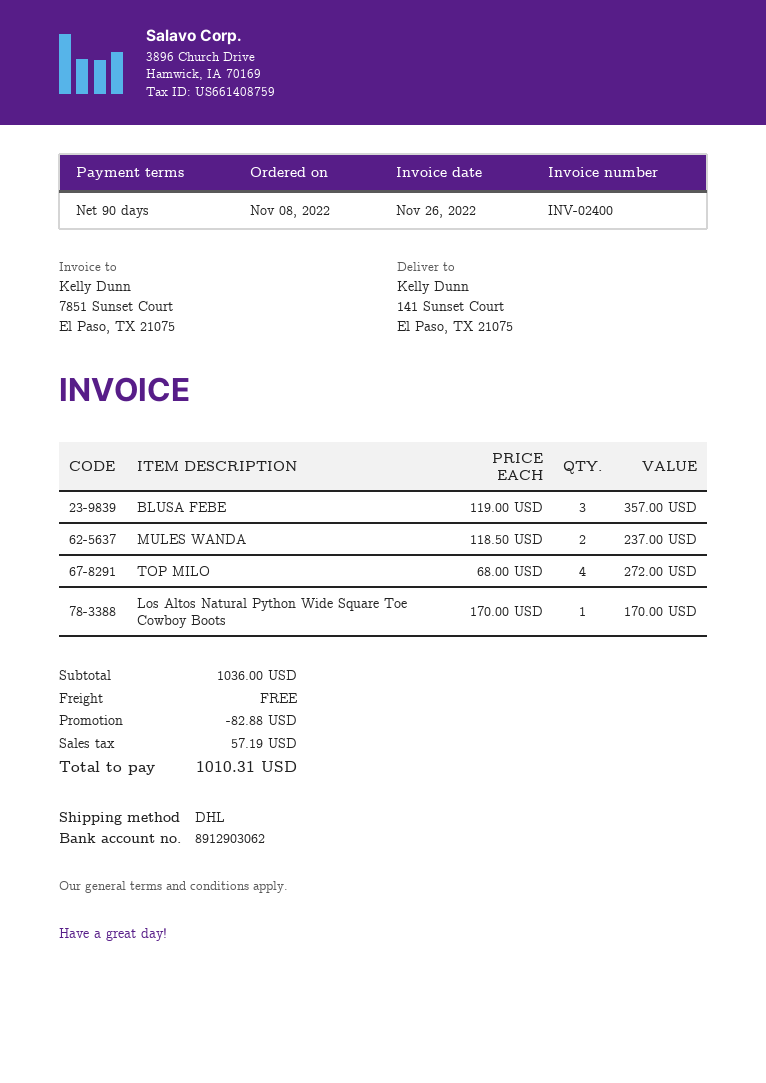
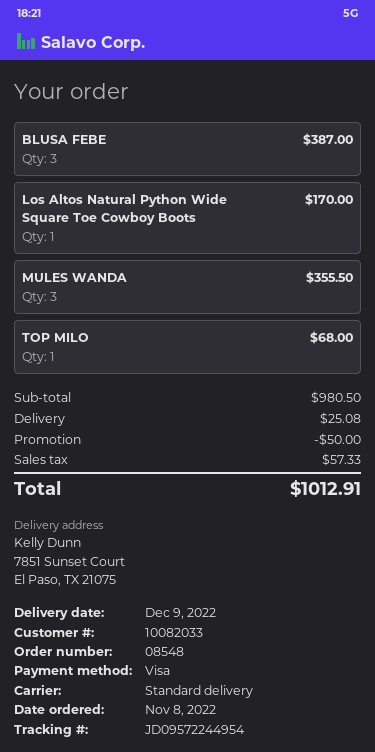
shipping method: DHL -> standard
ship to: 141 Sunset Court, El Paso, TX 21075 -> 7851 Sunset Court, El Paso, TX 21075
BLUSA FEBE: 3 for 357.00 -> 3 for 387.00
MULES WANDA: 2 for 237.00 -> 3 for 355.50
TOP MILO: 4 for 272.00 -> 1 for 68.00
subtotal: 1036.00 -> 980.50
discount: 82.88 -> 50.00
shipping: 0.00 -> 25.08
tax: 57.19 -> 57.33
total: 1010.31 -> 1012.91

